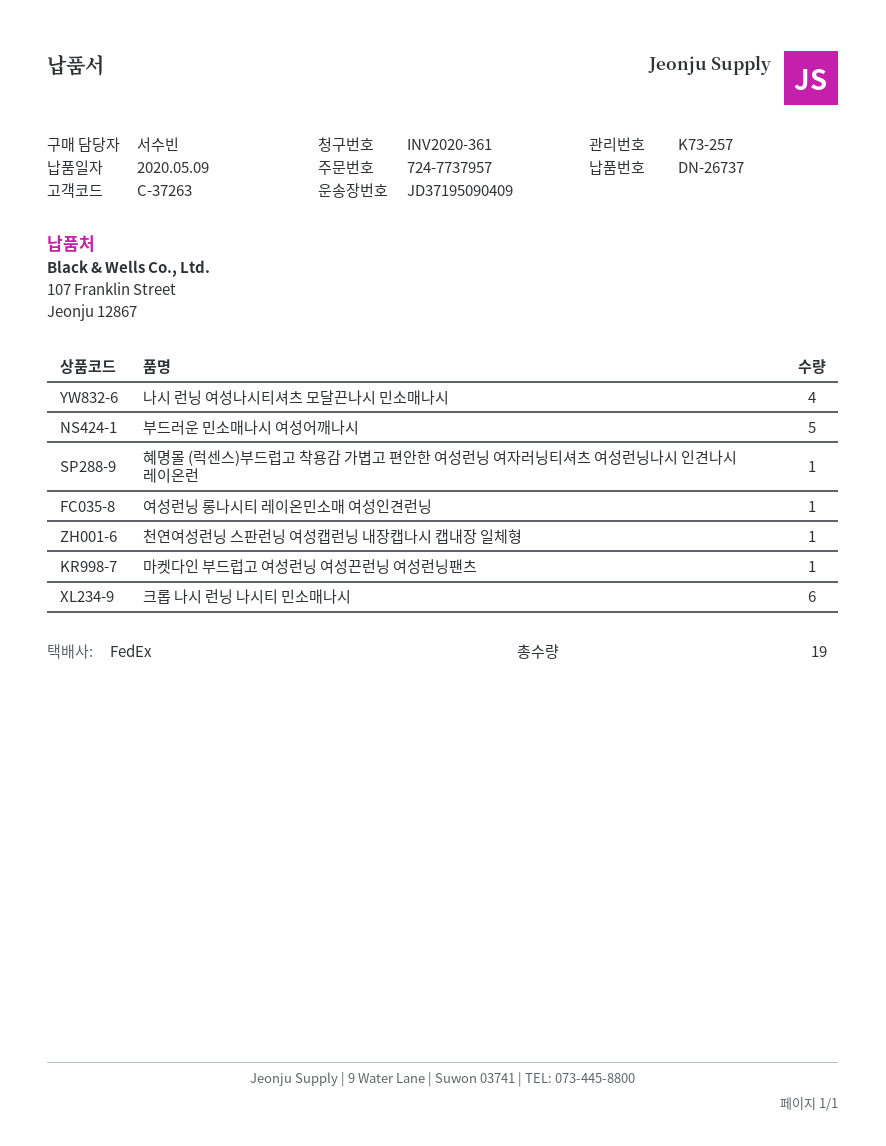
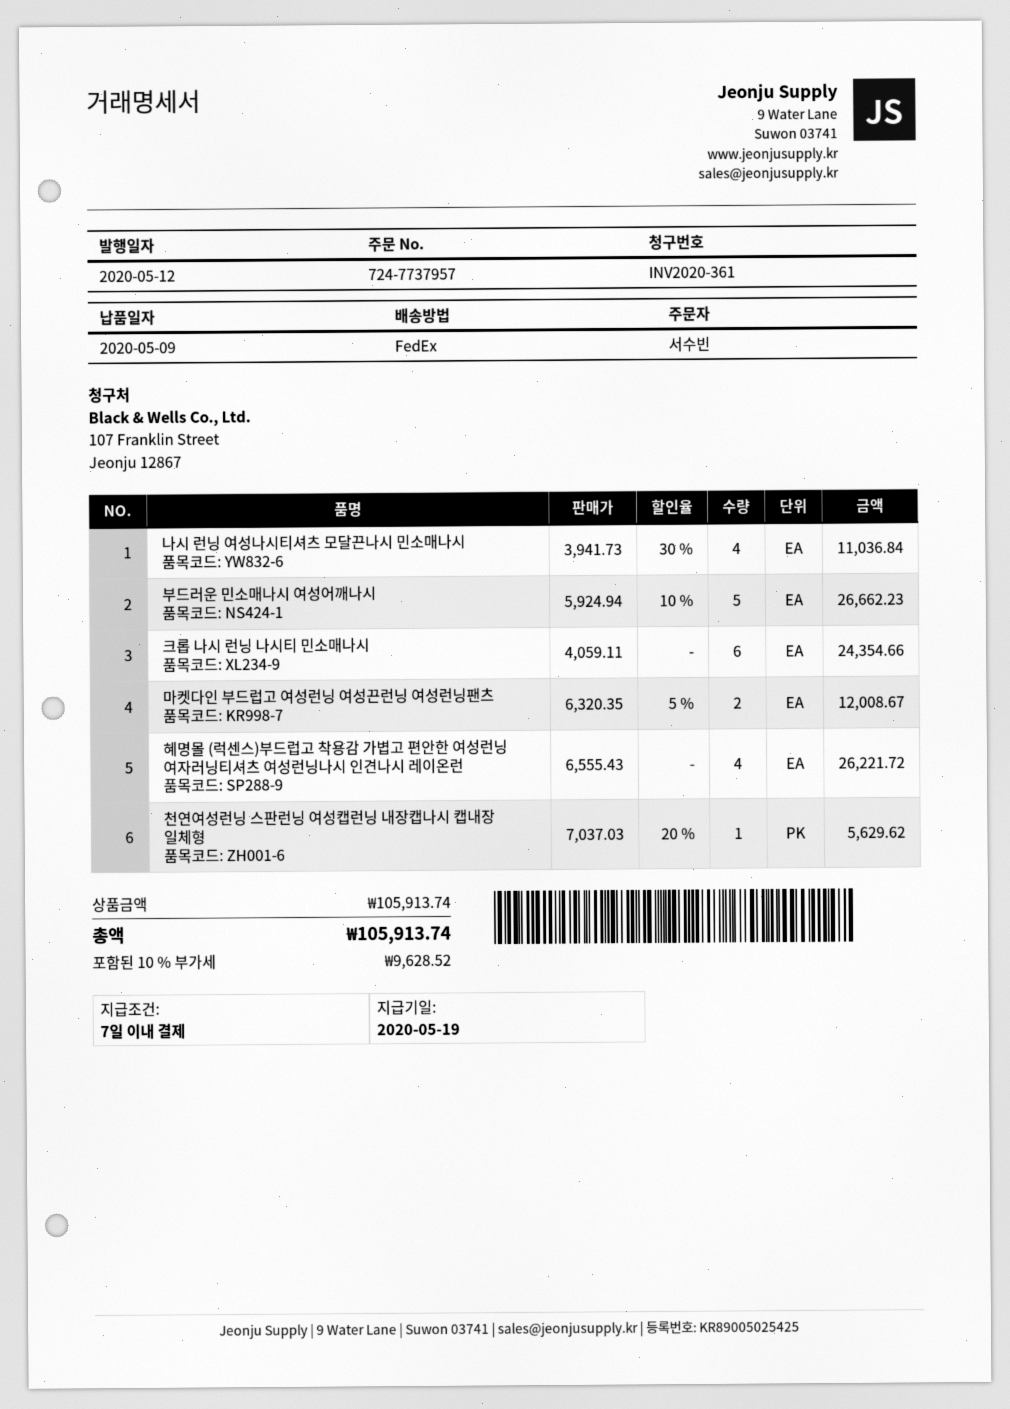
혜명몰 (럭센스)부드럽고 착용감 가볍고 편안한 여성런닝 여자러닝티셔츠 여성런닝나시 인견나시 레이온런: 1 -> 4
여성런닝 롱나시티 레이온민소매 여성인견런닝: 1 -> none
마켓다인 부드럽고 여성런닝 여성끈런닝 여성런닝팬츠: 1 -> 2

